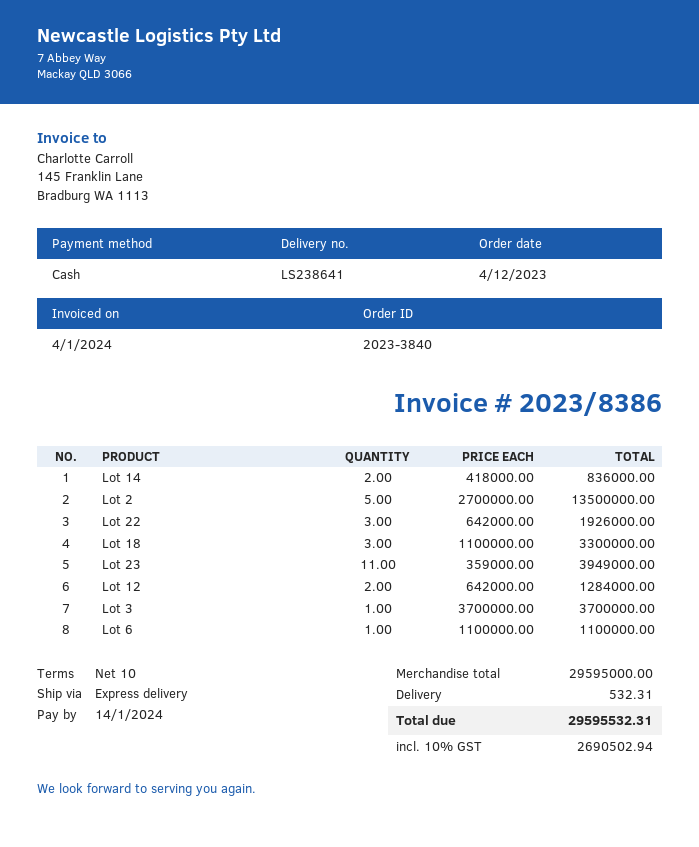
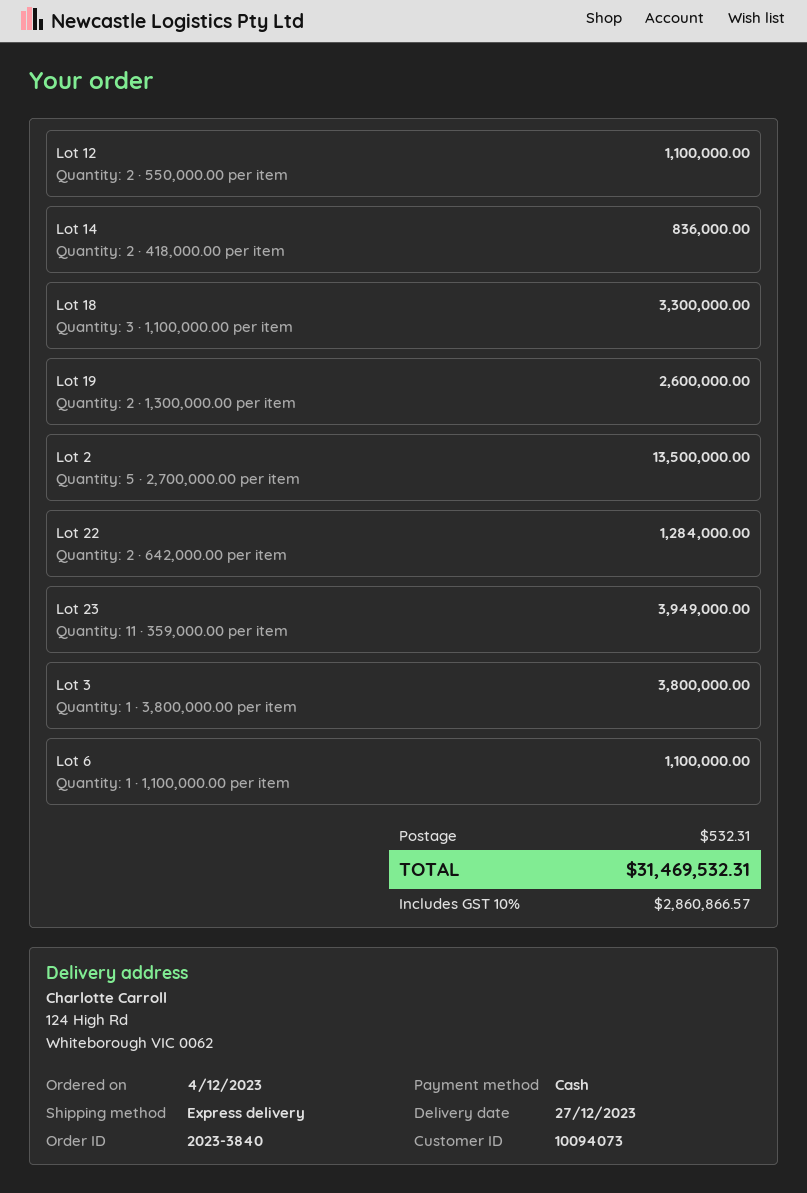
Lot 22: 3 x 642000.00 = 1926000.00 -> 2 x 642000.00 = 1284000.00
Lot 12: 2 x 642000.00 = 1284000.00 -> 2 x 550000.00 = 1100000.00
Lot 3: 1 x 3700000.00 = 3700000.00 -> 1 x 3800000.00 = 3800000.00
Lot 19: none -> 2 x 1300000.00 = 2600000.00
tax: 10% = 2690502.94 -> 10% = 2860866.57
total: 29595532.31 -> 31469532.31

